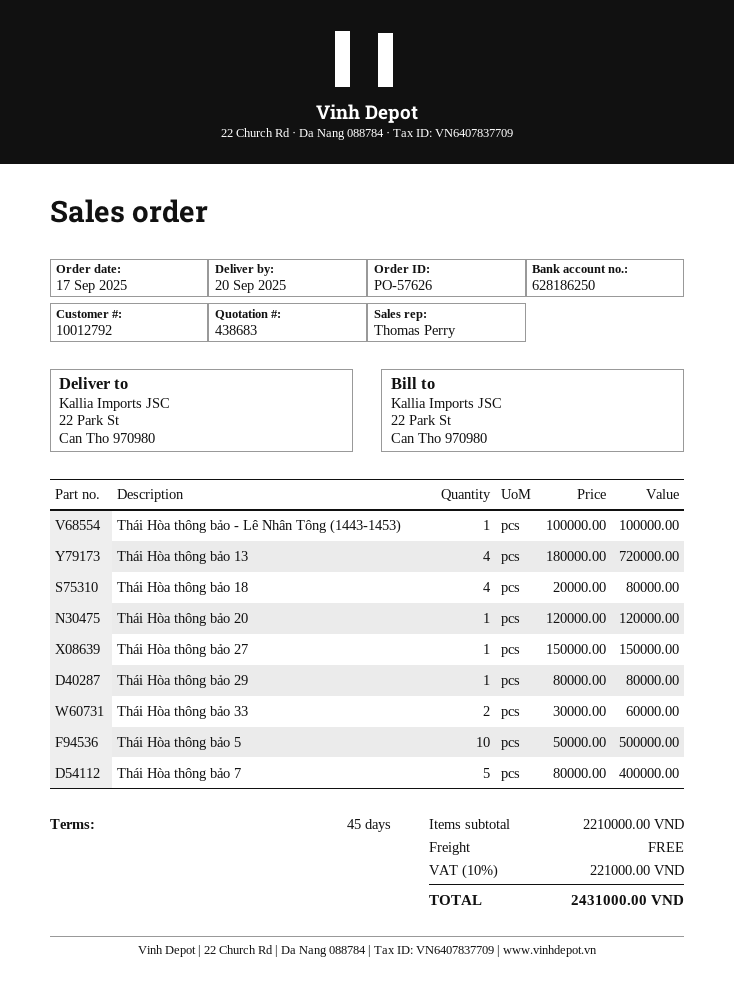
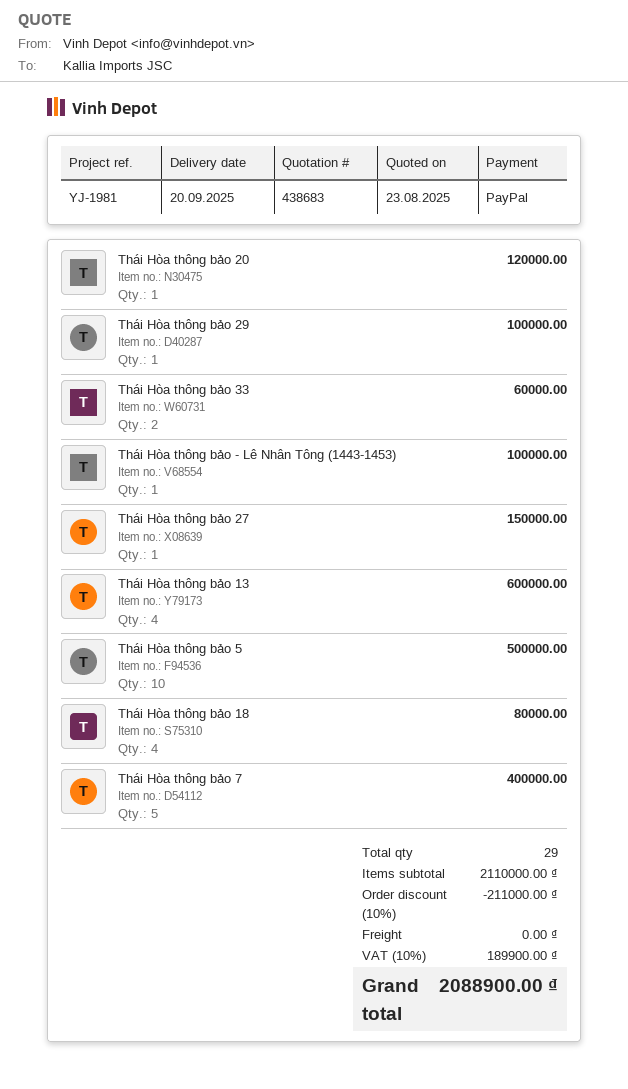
Thái Hòa thông bảo 13: 4 for 720000.00 -> 4 for 600000.00
Thái Hòa thông bảo 29: 1 for 80000.00 -> 1 for 100000.00
subtotal: 2210000.00 -> 2110000.00
discount: none -> 10% = 211000.00
tax: 10% = 221000.00 -> 10% = 189900.00
total: 2431000.00 -> 2088900.00

